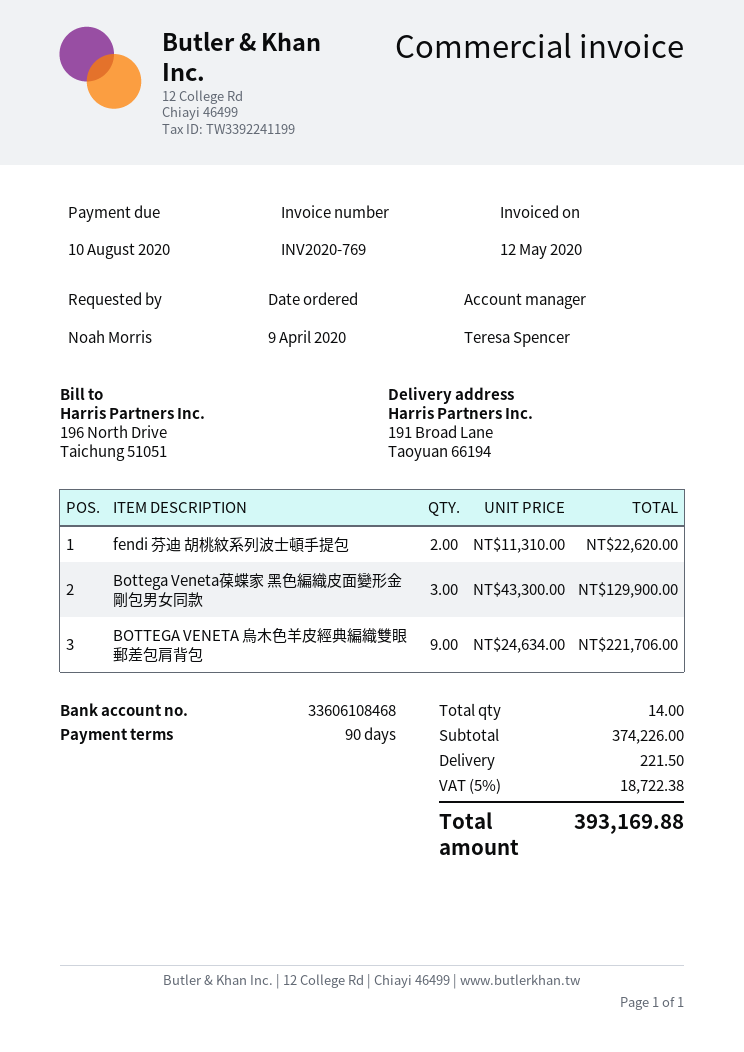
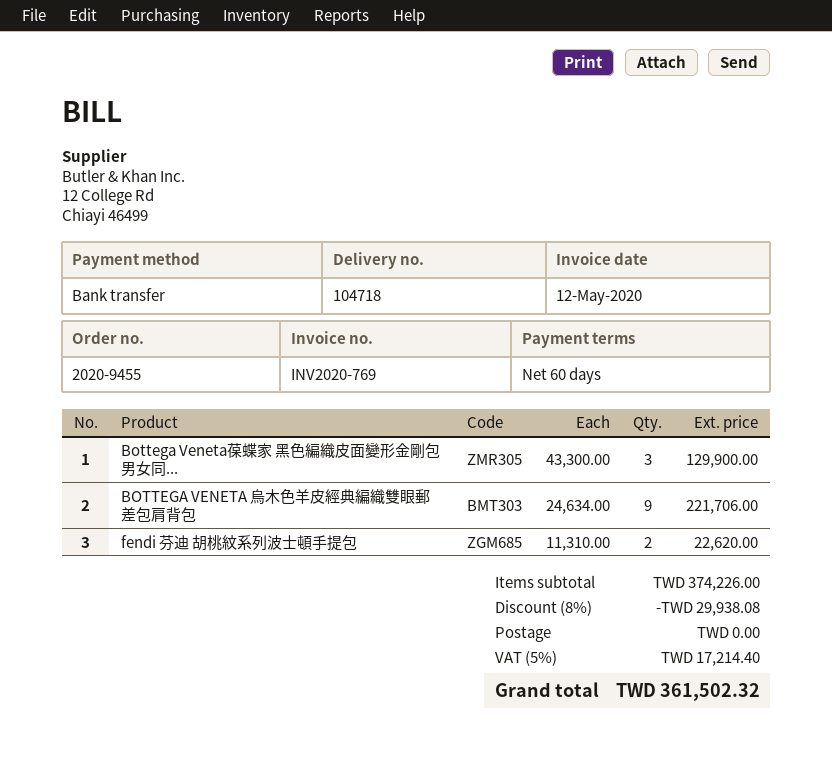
payment terms: 90 days -> 60 days
discount: none -> 8% = 29938.08
shipping: 221.50 -> 0.00
tax: 5% = 18722.38 -> 5% = 17214.40
total: 393169.88 -> 361502.32

